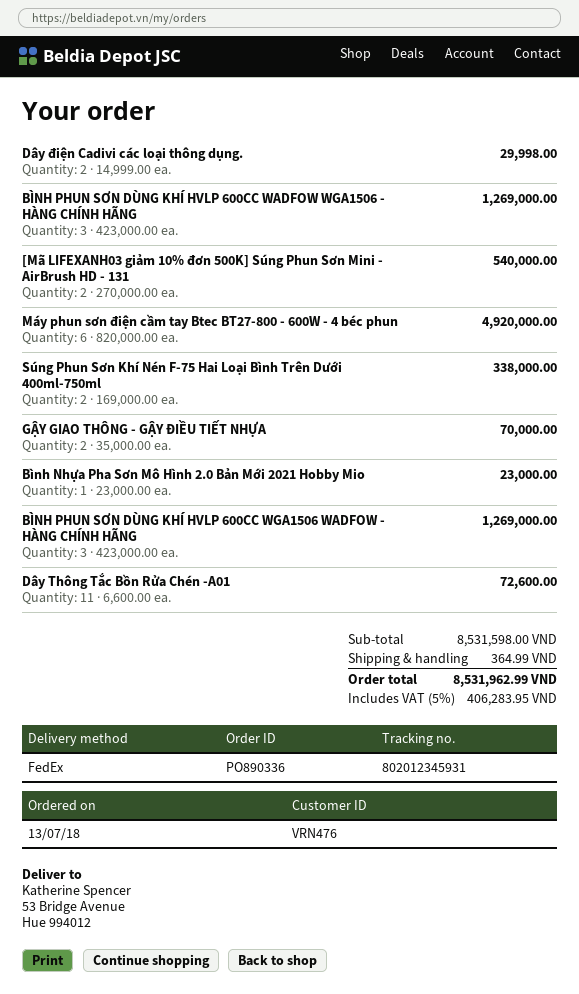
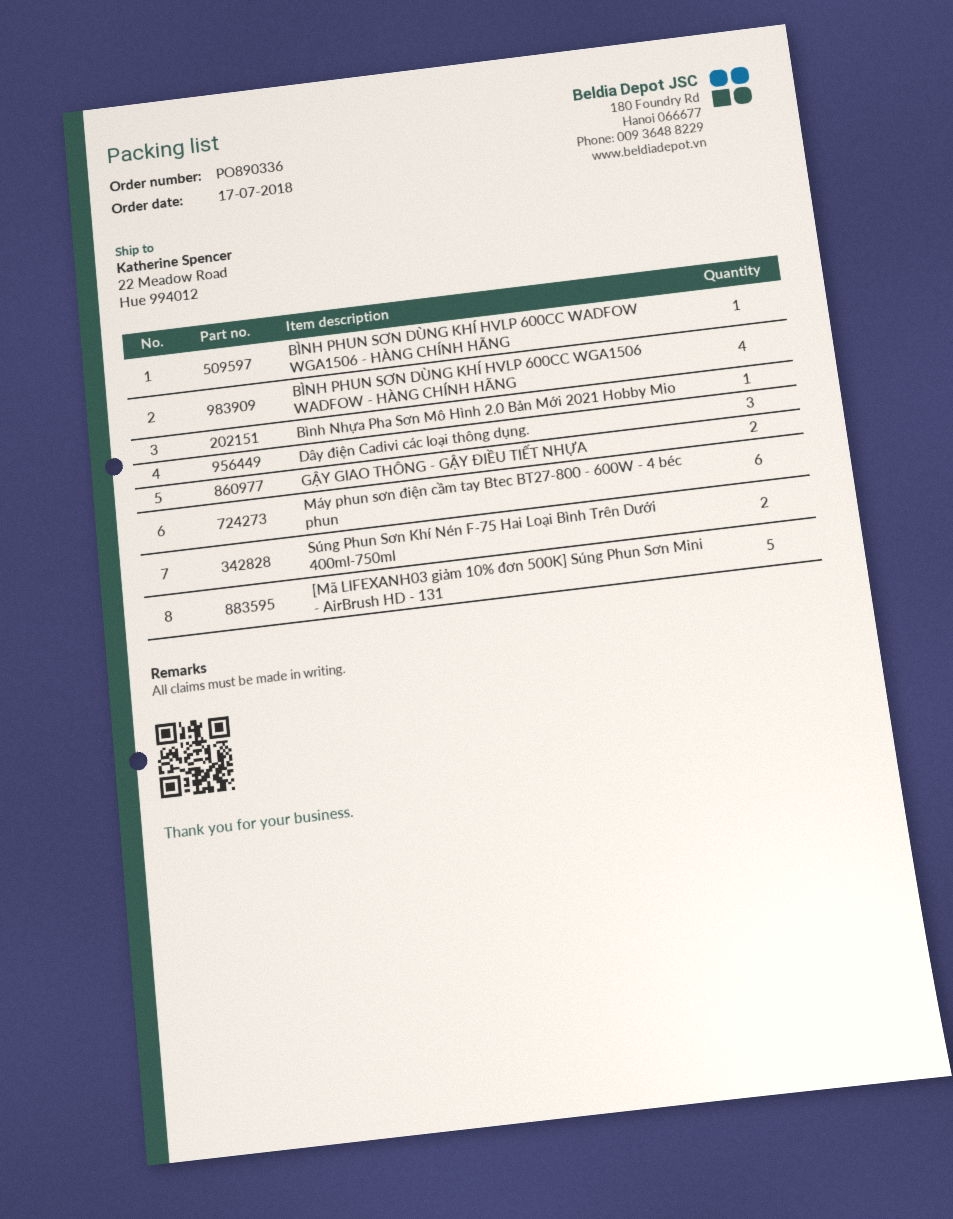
order date: 2018-07-13 -> 2018-07-17
ship to: 53 Bridge Avenue, Hue 994012 -> 22 Meadow Road, Hue 994012
Dây điện Cadivi các loại thông dụng.: 2 -> 3
BÌNH PHUN SƠN DÙNG KHÍ HVLP 600CC WADFOW WGA1506 - HÀNG CHÍNH HÃNG: 3 -> 1
[Mã LIFEXANH03 giảm 10% đơn 500K] Súng Phun Sơn Mini - AirBrush HD - 131: 2 -> 5
BÌNH PHUN SƠN DÙNG KHÍ HVLP 600CC WGA1506 WADFOW - HÀNG CHÍNH HÃNG: 3 -> 4
Dây Thông Tắc Bồn Rửa Chén -A01: 11 -> none

